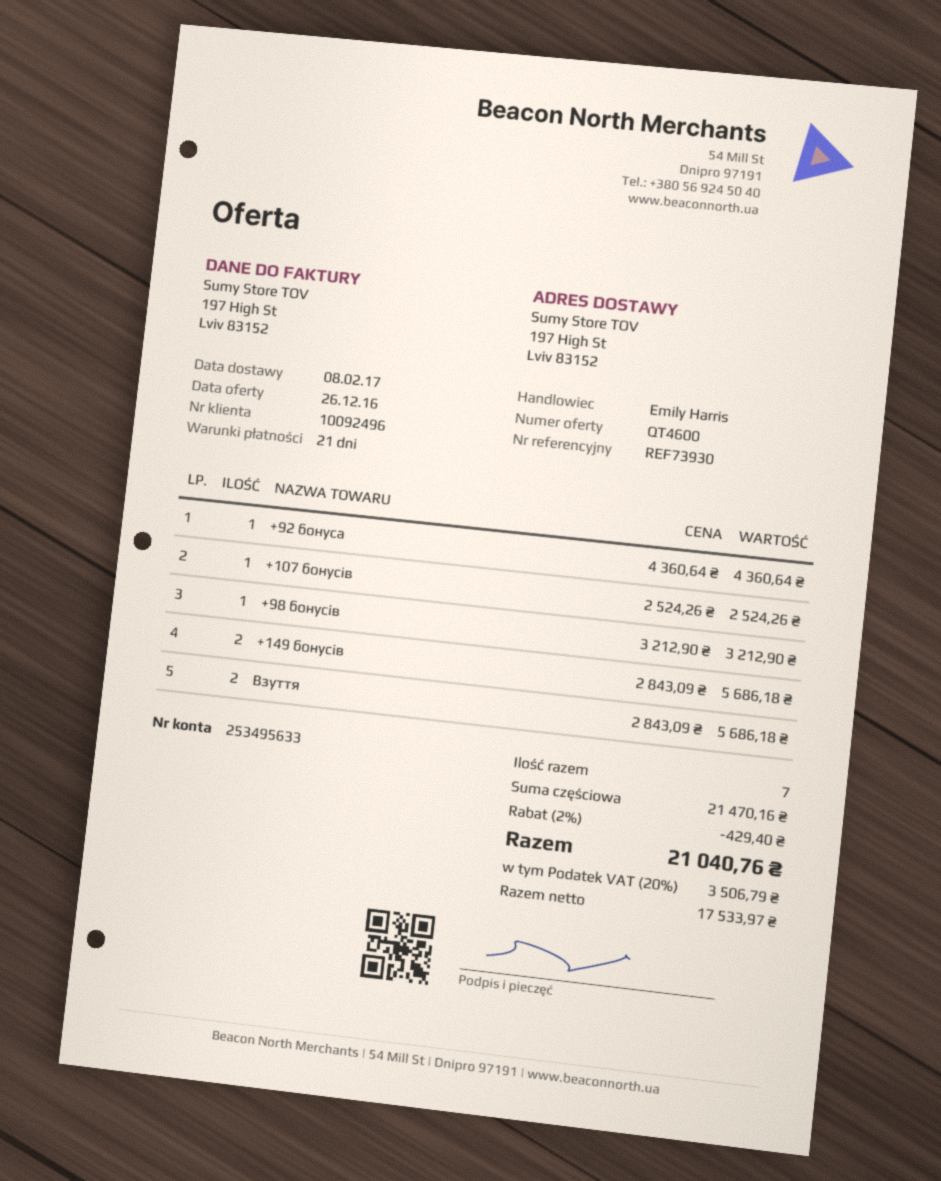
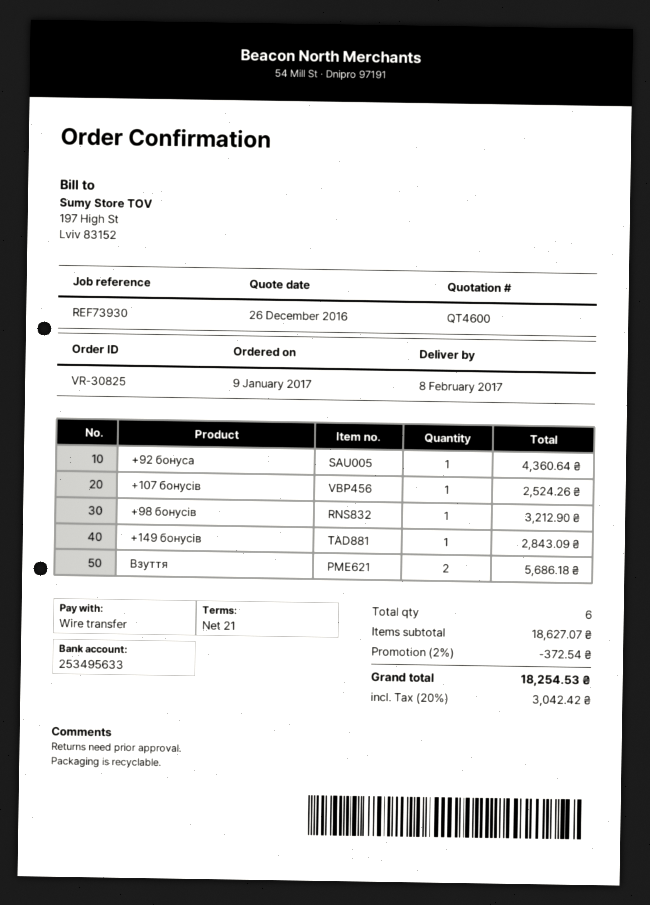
+149 бонусів: 2 for 5686.18 -> 1 for 2843.09
total quantity: 7 -> 6
subtotal: 21470.16 -> 18627.07
discount: 2% = 429.40 -> 2% = 372.54
tax: 20% = 3506.79 -> 20% = 3042.42
total: 21040.76 -> 18254.53

